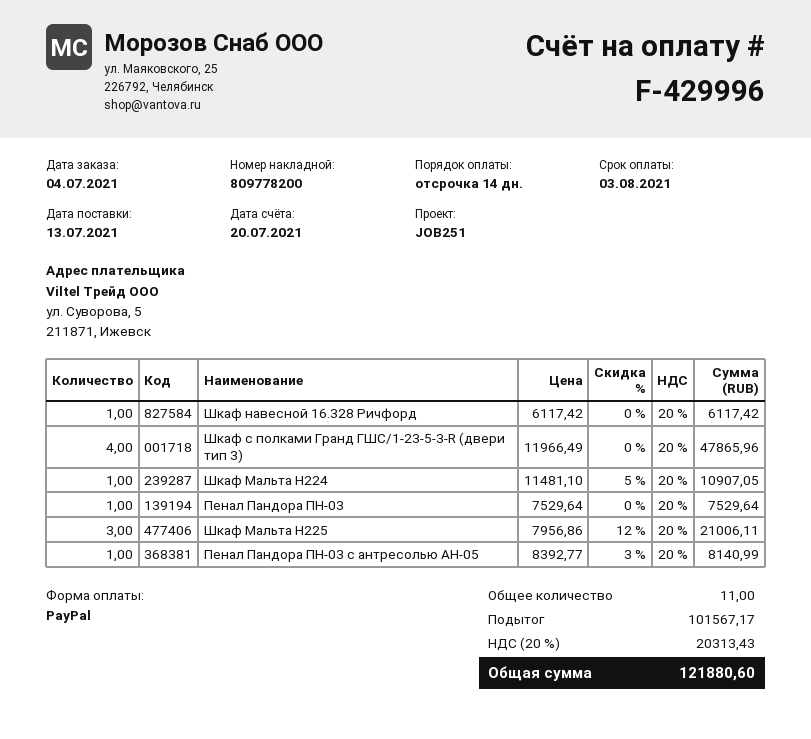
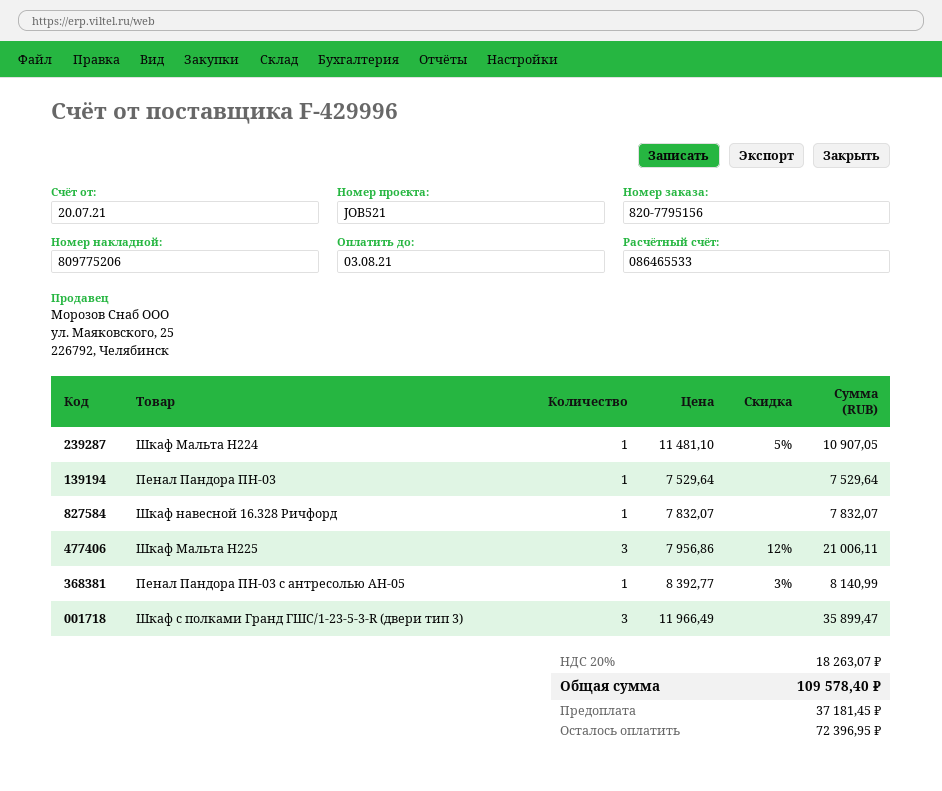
delivery note number: 809778200 -> 809775206
reference: JOB251 -> JOB521
Шкаф навесной 16.328 Ричфорд: 1 x 6117.42 = 6117.42 -> 1 x 7832.07 = 7832.07
Шкаф с полками Гранд ГШС/1-23-5-3-R (двери тип 3): 4 x 11966.49 = 47865.96 -> 3 x 11966.49 = 35899.47
tax: 20% = 20313.43 -> 20% = 18263.07
total: 121880.60 -> 109578.40

